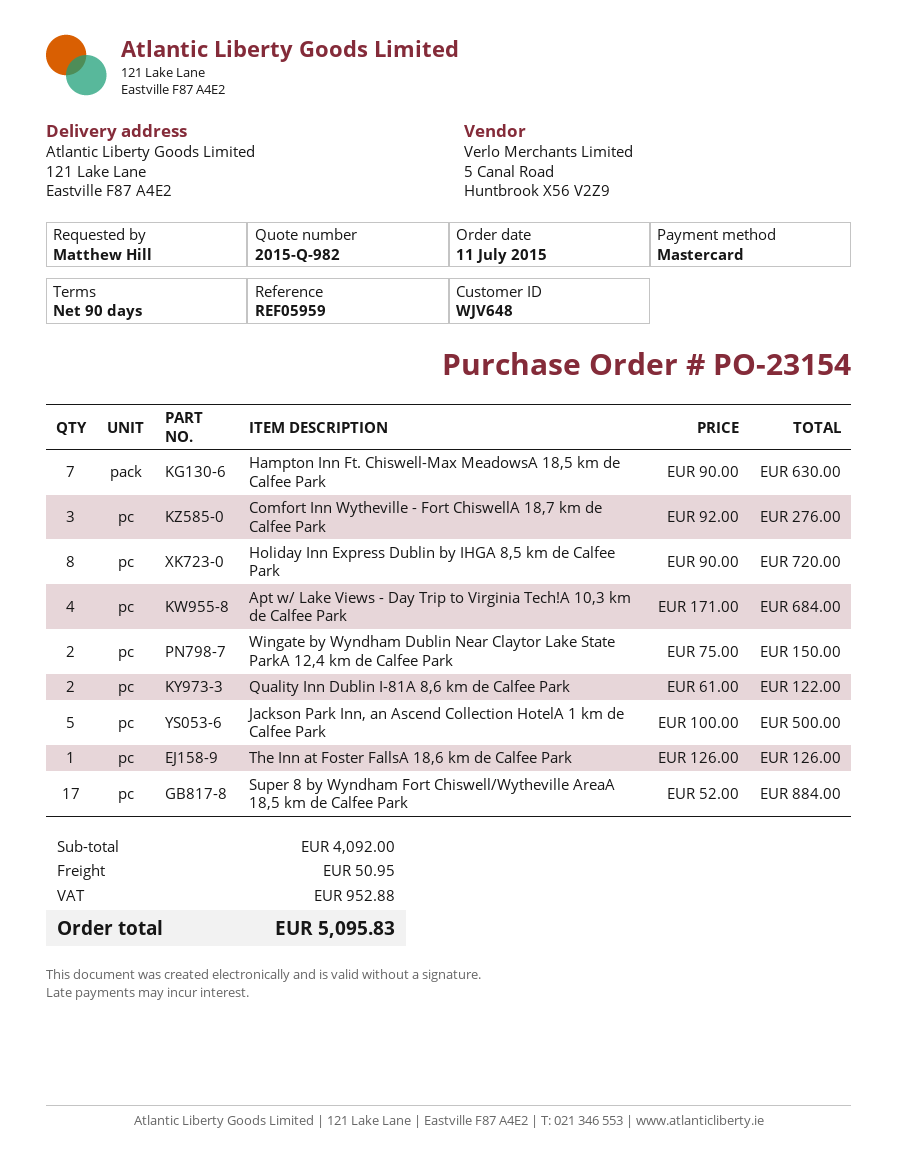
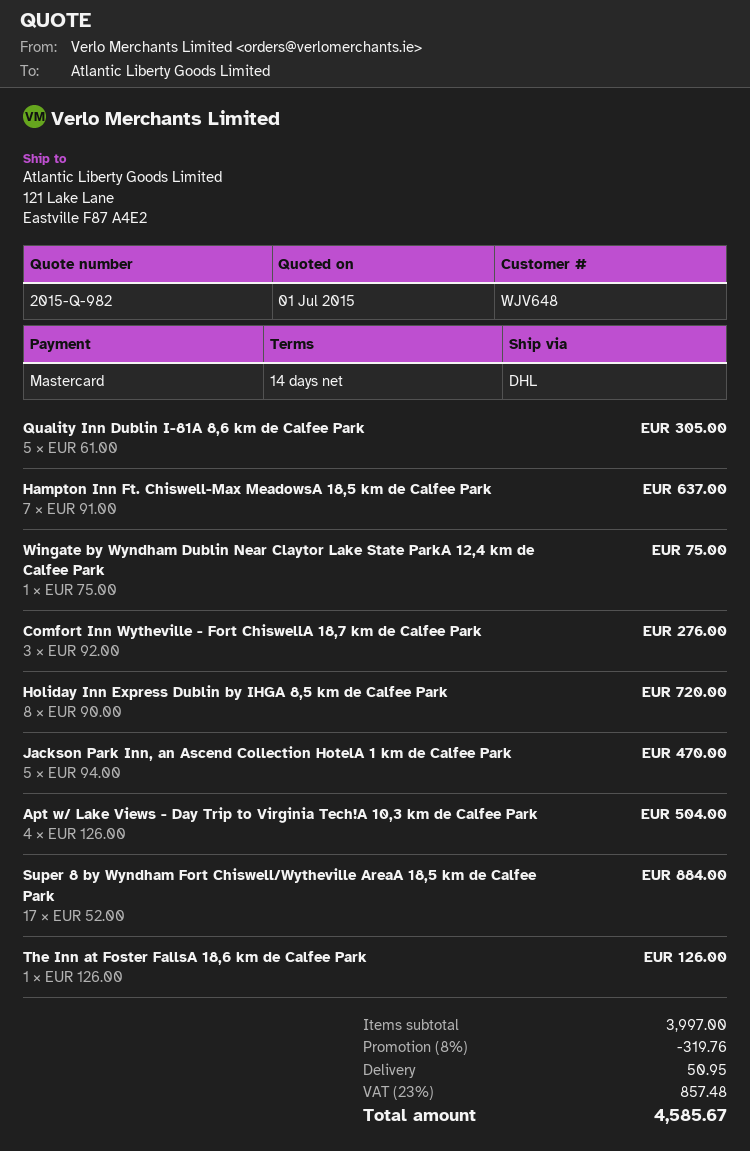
payment terms: 90 days -> 14 days
Hampton Inn Ft. Chiswell-Max MeadowsA 18,5 km de Calfee Park: 7 x 90.00 = 630.00 -> 7 x 91.00 = 637.00
Apt w/ Lake Views - Day Trip to Virginia Tech!A 10,3 km de Calfee Park: 4 x 171.00 = 684.00 -> 4 x 126.00 = 504.00
Wingate by Wyndham Dublin Near Claytor Lake State ParkA 12,4 km de Calfee Park: 2 x 75.00 = 150.00 -> 1 x 75.00 = 75.00
Quality Inn Dublin I-81A 8,6 km de Calfee Park: 2 x 61.00 = 122.00 -> 5 x 61.00 = 305.00
Jackson Park Inn, an Ascend Collection HotelA 1 km de Calfee Park: 5 x 100.00 = 500.00 -> 5 x 94.00 = 470.00
subtotal: 4092.00 -> 3997.00
discount: none -> 8% = 319.76
tax: 952.88 -> 857.48
total: 5095.83 -> 4585.67

